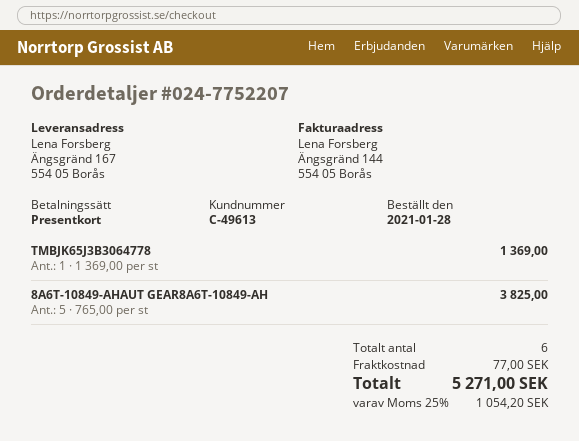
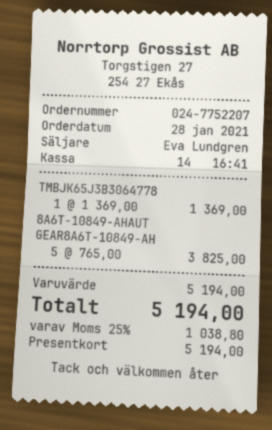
shipping: 77.00 -> none
tax: 25% = 1054.20 -> 25% = 1038.80
total: 5271.00 -> 5194.00

